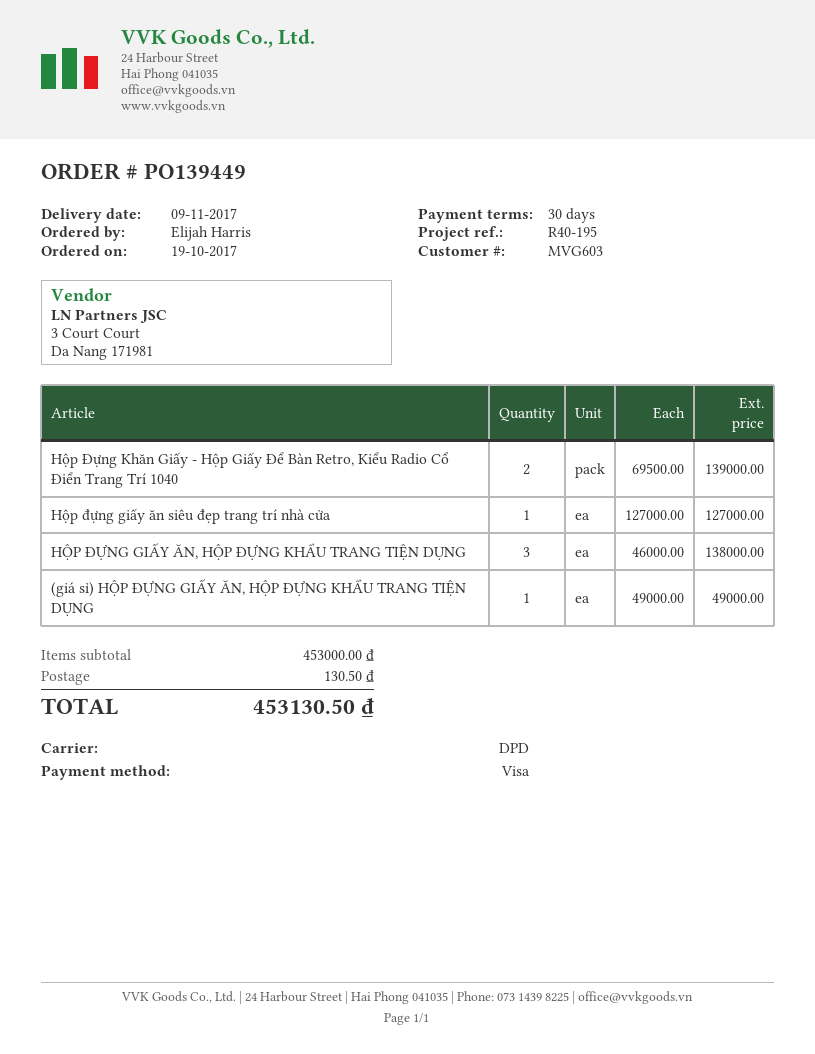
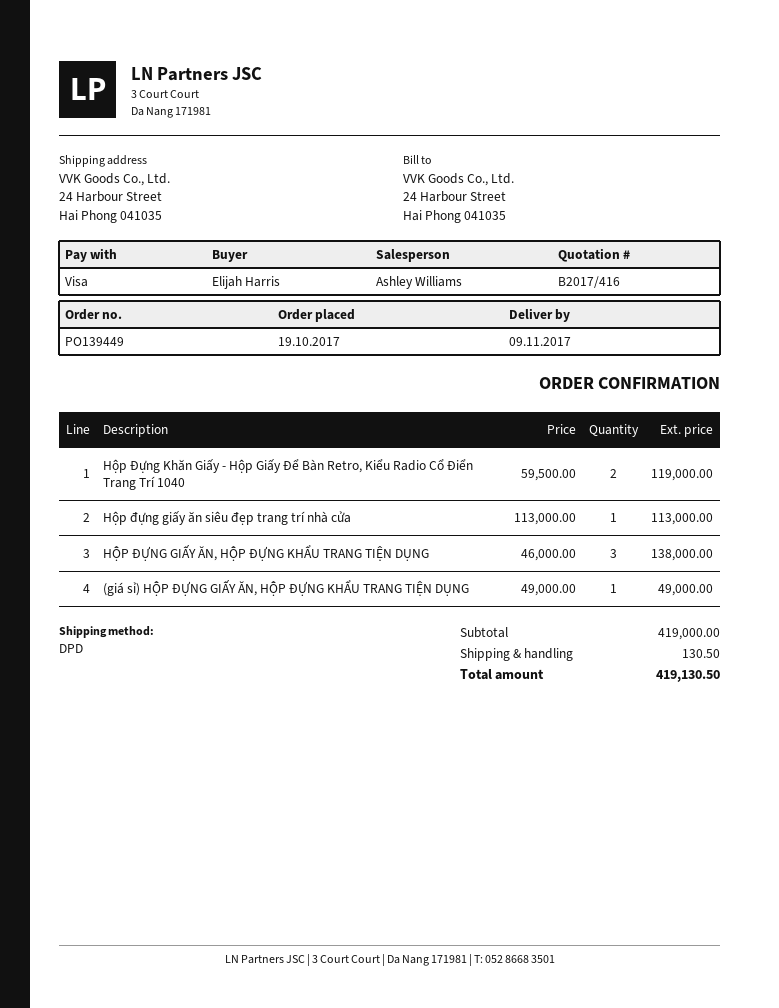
Hộp Đựng Khăn Giấy - Hộp Giấy Để Bàn Retro, Kiểu Radio Cổ Điển Trang Trí 1040: 2 x 69500.00 = 139000.00 -> 2 x 59500.00 = 119000.00
Hộp đựng giấy ăn siêu đẹp trang trí nhà cửa: 1 x 127000.00 = 127000.00 -> 1 x 113000.00 = 113000.00
subtotal: 453000.00 -> 419000.00
total: 453130.50 -> 419130.50

